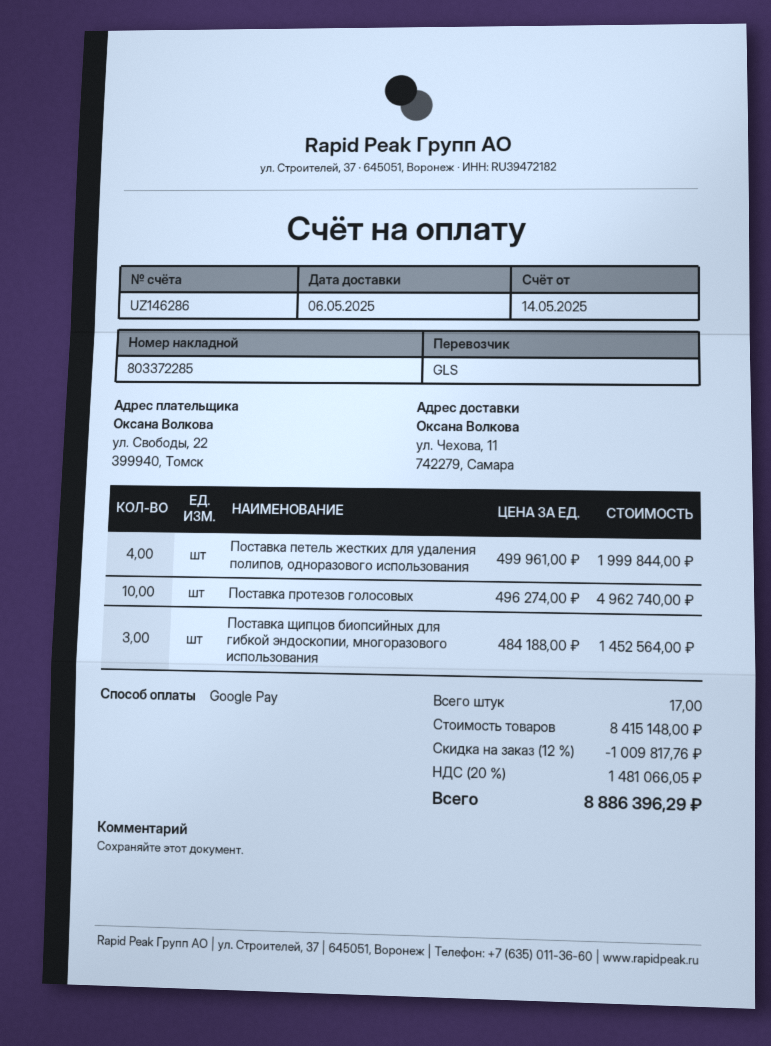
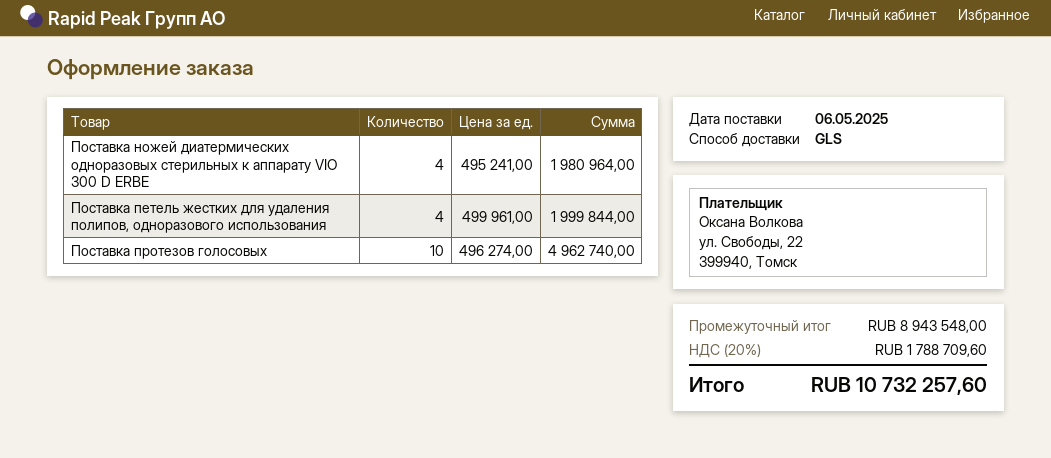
Поставка щипцов биопсийных для гибкой эндоскопии, многоразового использования: 3 x 484188.00 = 1452564.00 -> none
Поставка ножей диатермических одноразовых стерильных к аппарату VIO 300 D ERBE: none -> 4 x 495241.00 = 1980964.00
subtotal: 8415148.00 -> 8943548.00
discount: 12% = 1009817.76 -> none
tax: 20% = 1481066.05 -> 20% = 1788709.60
total: 8886396.29 -> 10732257.60

